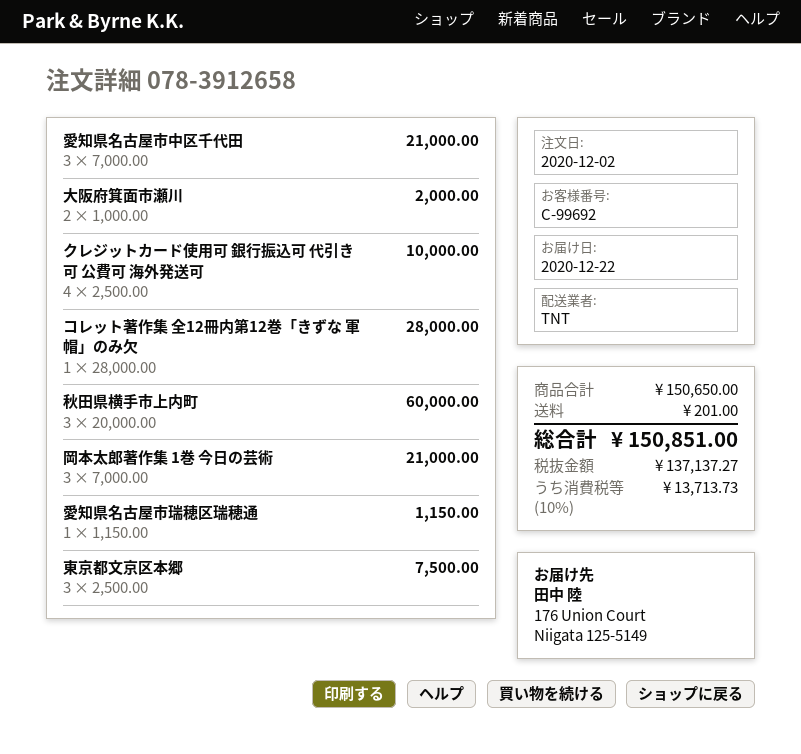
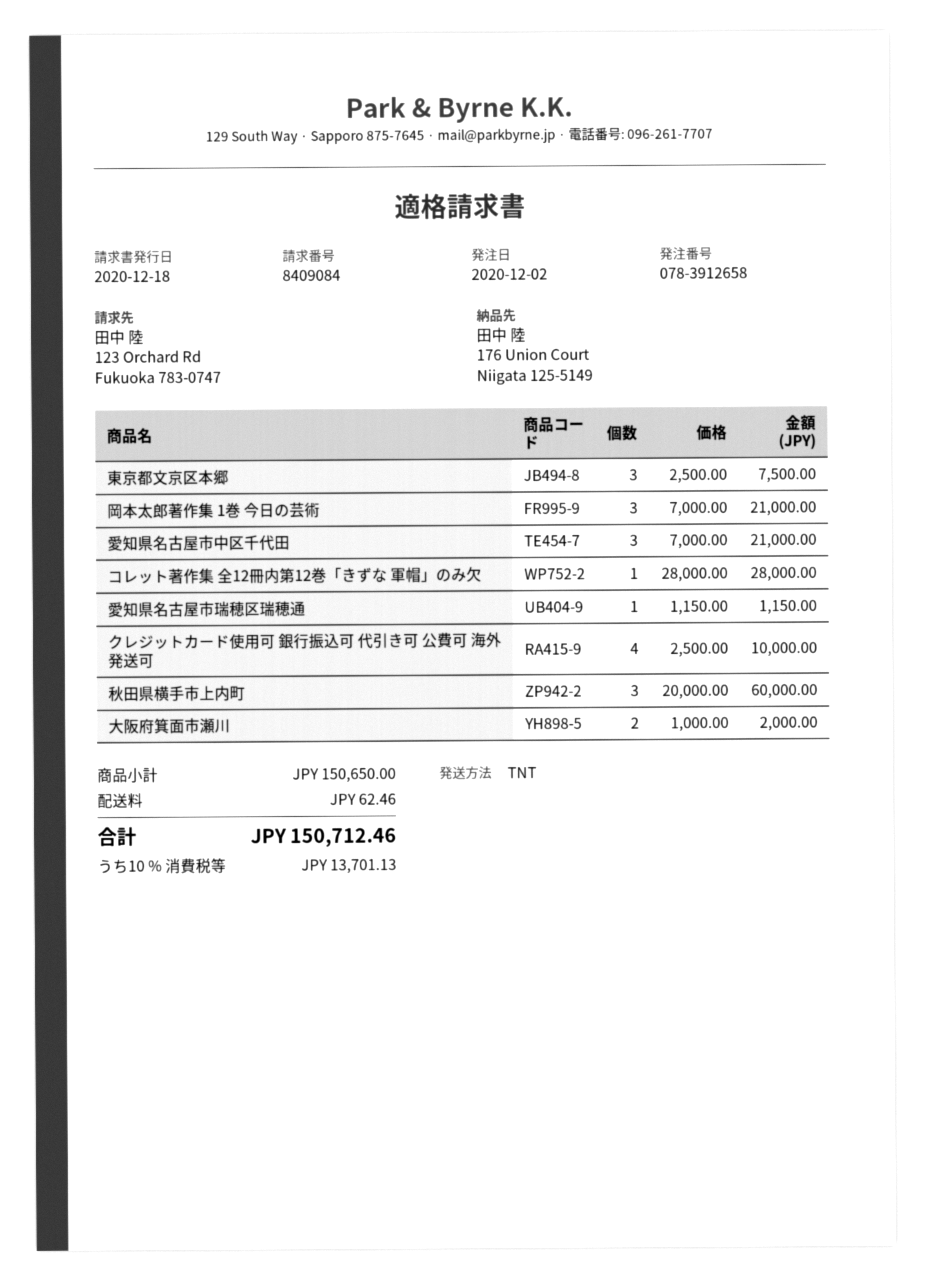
shipping: 201.00 -> 62.46
tax: 10% = 13713.73 -> 10% = 13701.13
total: 150851.00 -> 150712.46

